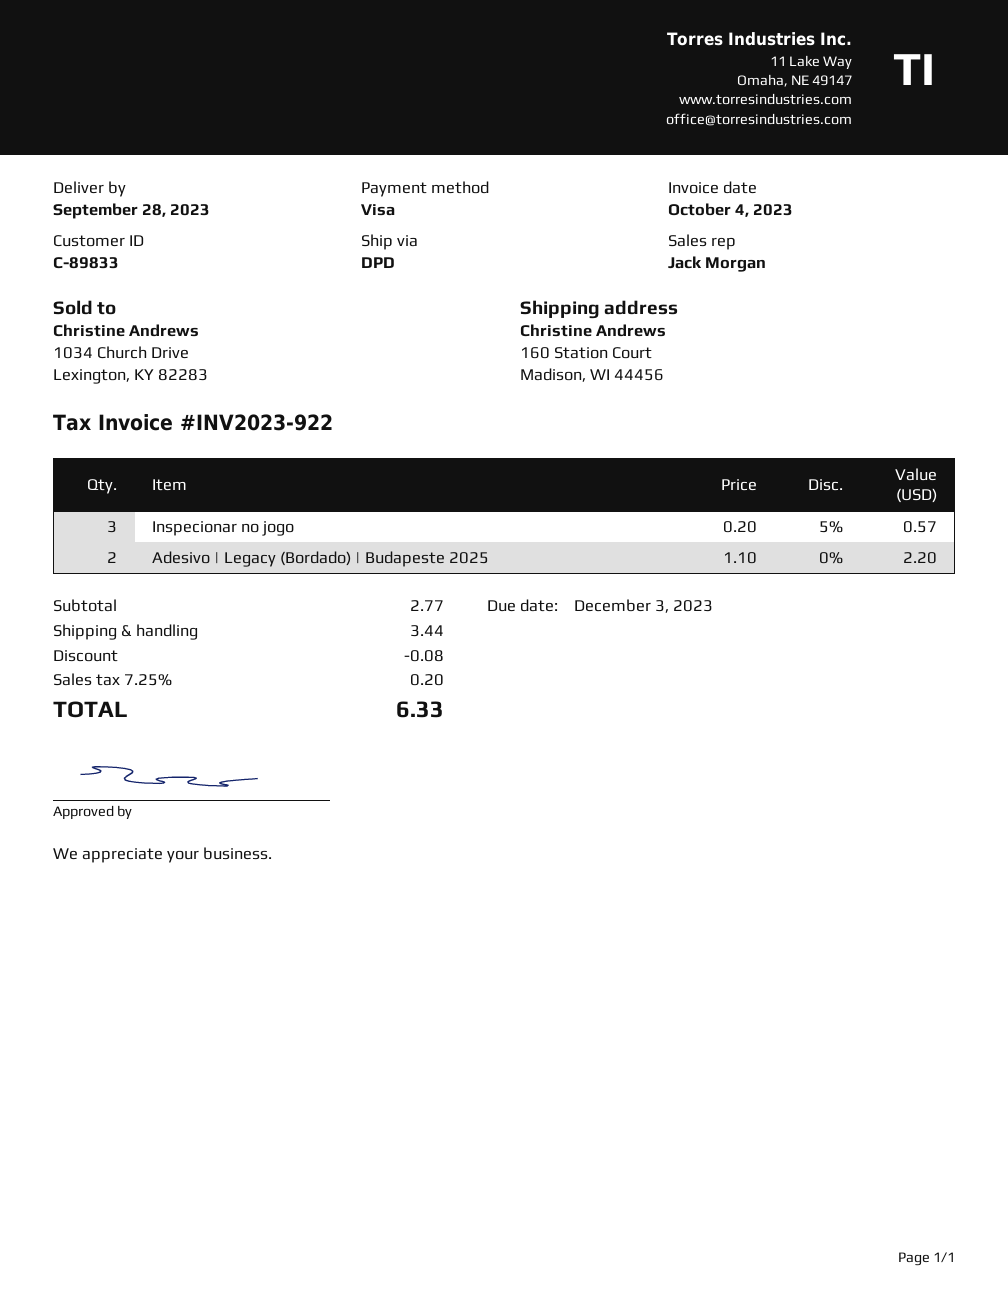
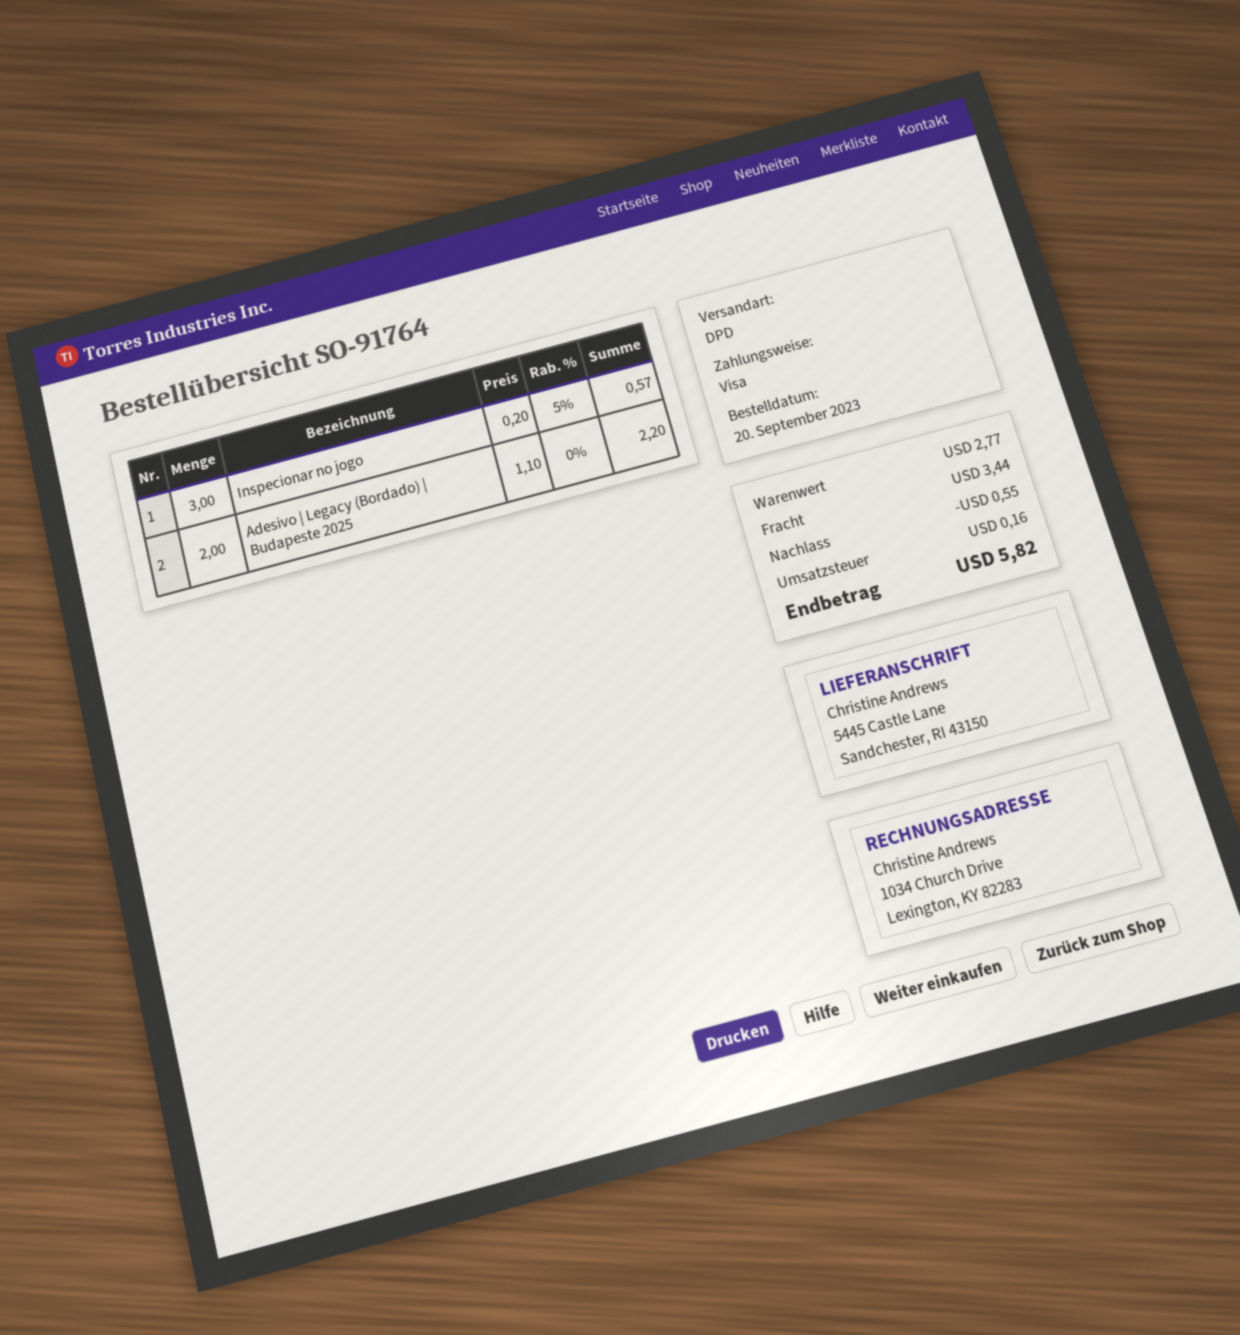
ship to: 160 Station Court, Madison, WI 44456 -> 5445 Castle Lane, Sandchester, RI 43150
discount: 0.08 -> 0.55
tax: 0.20 -> 0.16
total: 6.33 -> 5.82

